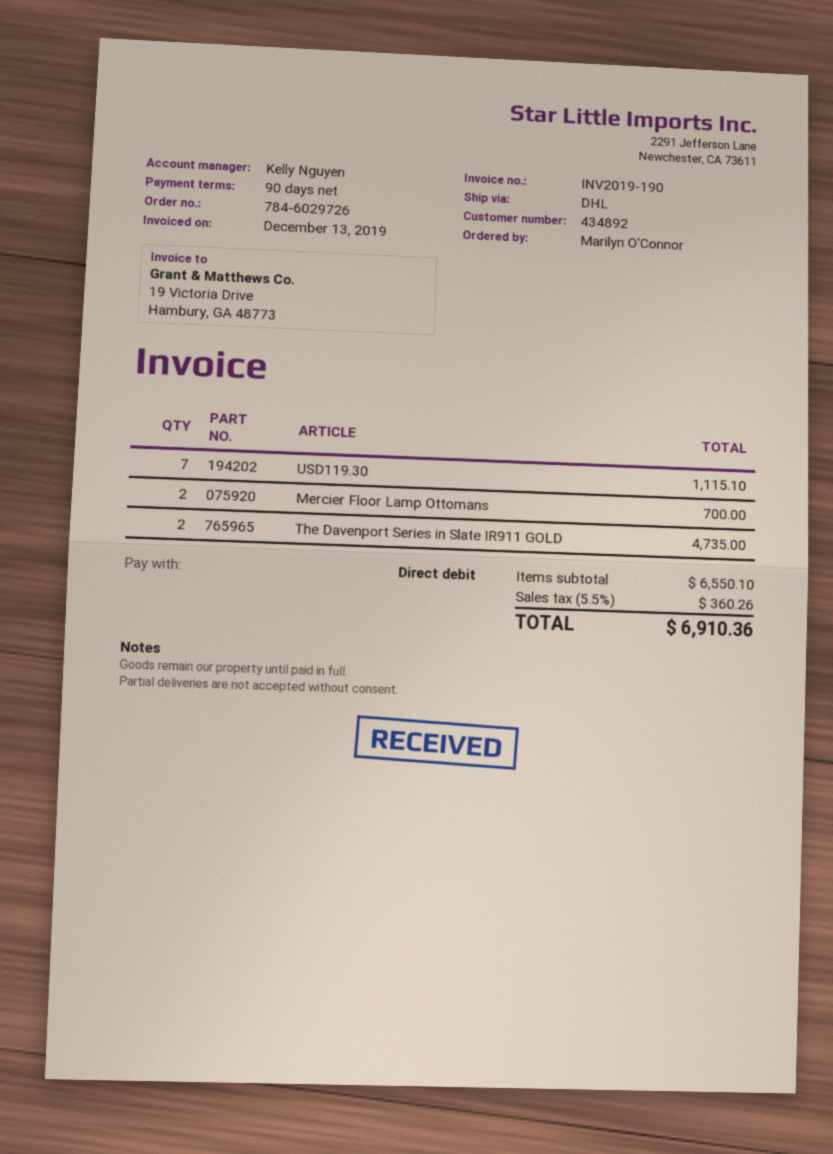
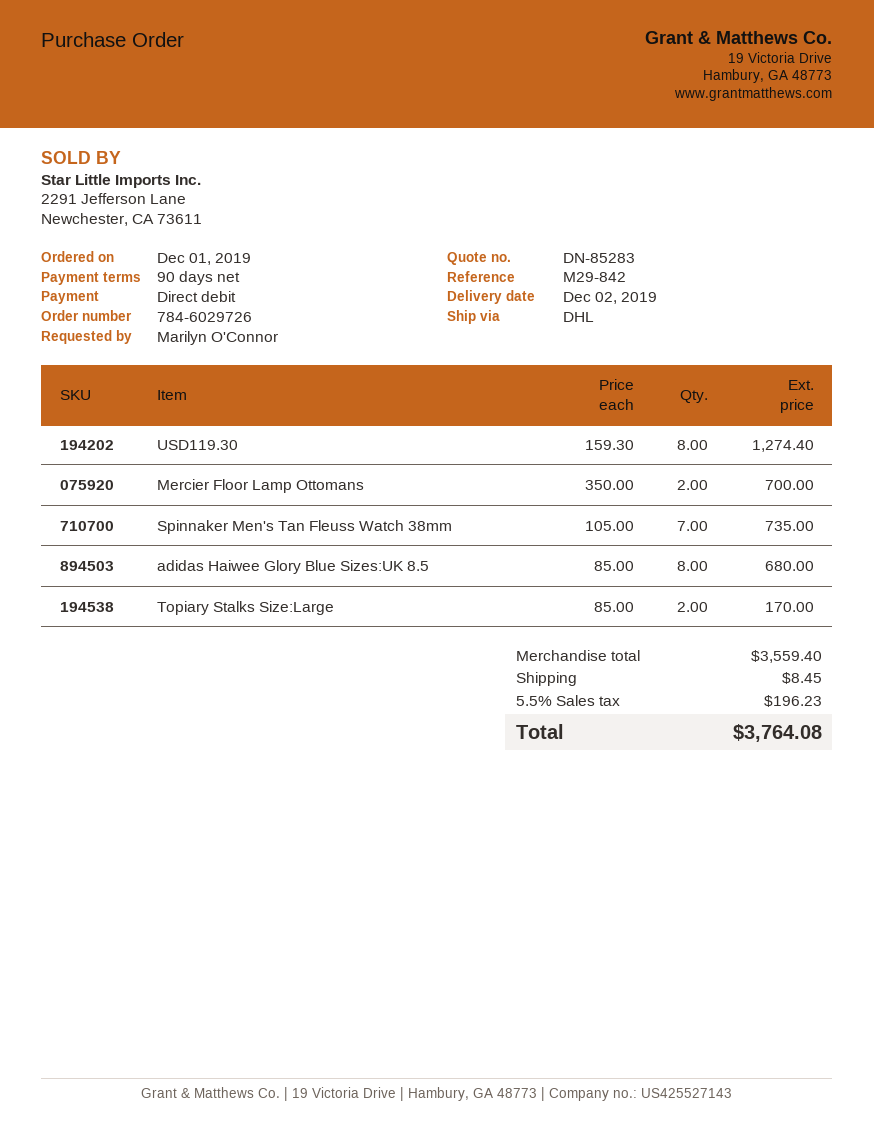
USD119.30: 7 for 1115.10 -> 8 for 1274.40
The Davenport Series in Slate IR911 GOLD: 2 for 4735.00 -> none
Spinnaker Men's Tan Fleuss Watch 38mm: none -> 7 for 735.00
adidas Haiwee Glory Blue Sizes:UK 8.5: none -> 8 for 680.00
Topiary Stalks Size:Large: none -> 2 for 170.00
subtotal: 6550.10 -> 3559.40
shipping: none -> 8.45
tax: 5.5% = 360.26 -> 5.5% = 196.23
total: 6910.36 -> 3764.08

